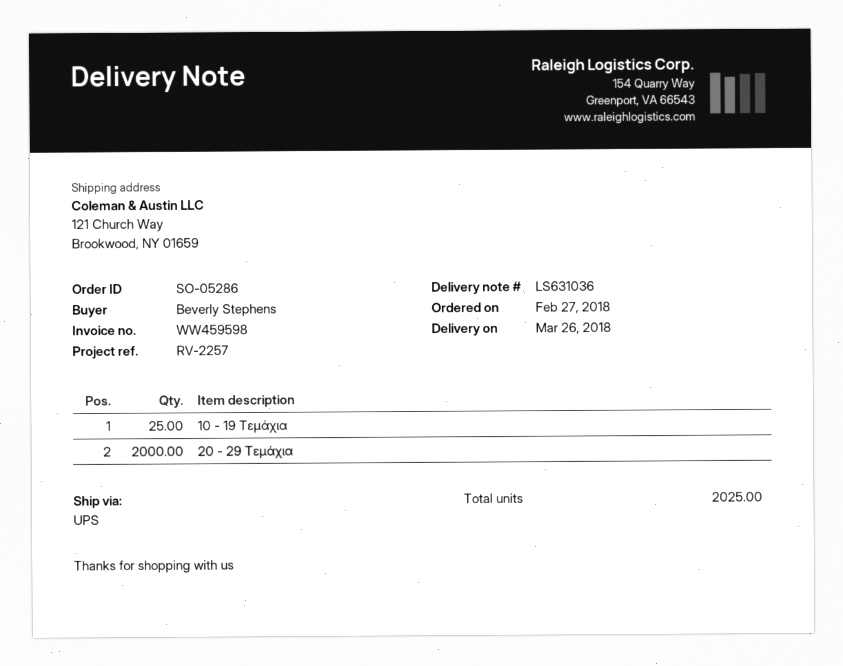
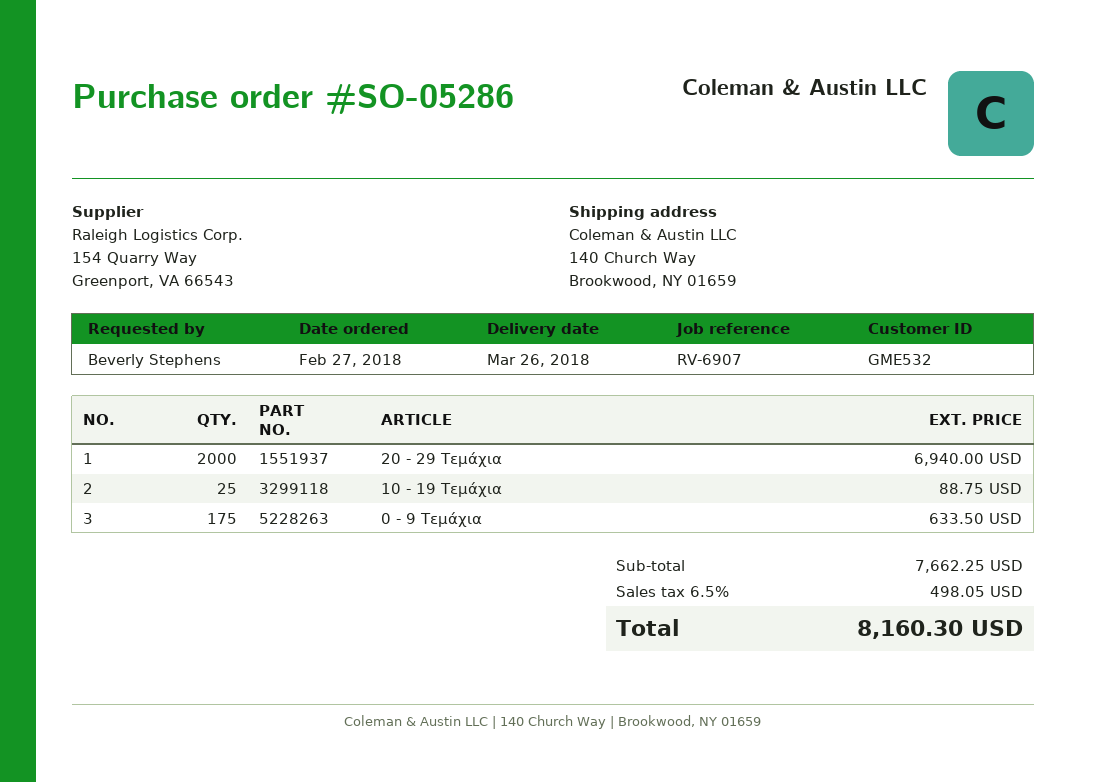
reference: RV-2257 -> RV-6907
ship to: 121 Church Way, Brookwood, NY 01659 -> 140 Church Way, Brookwood, NY 01659
0 - 9 Τεμάχια: none -> 175

